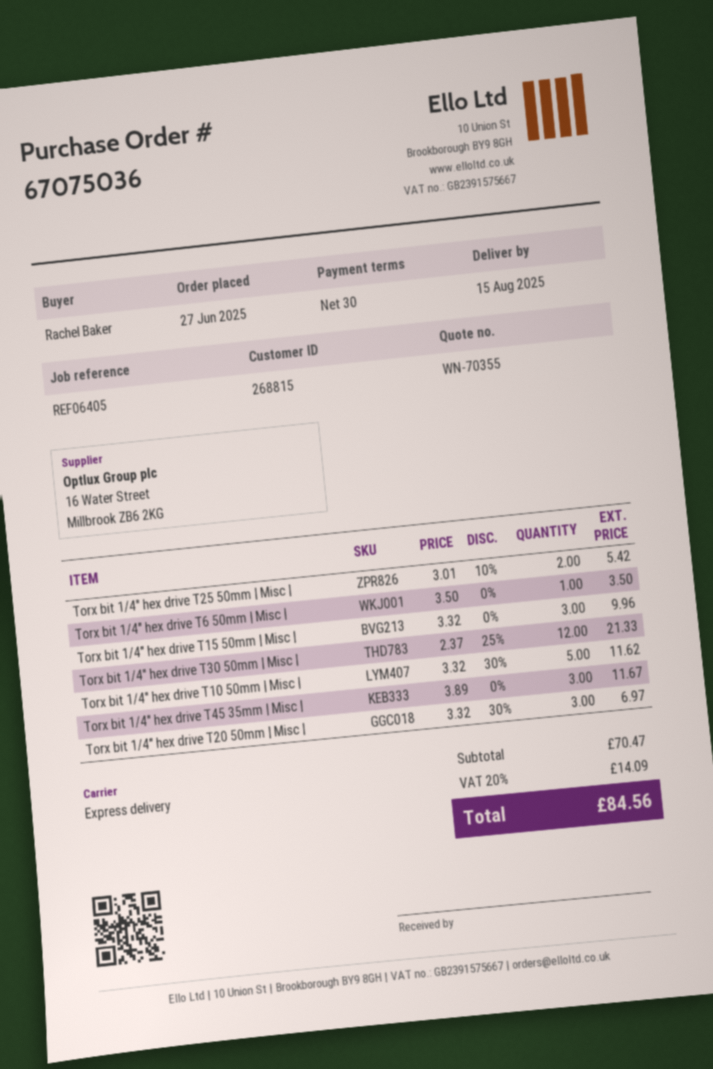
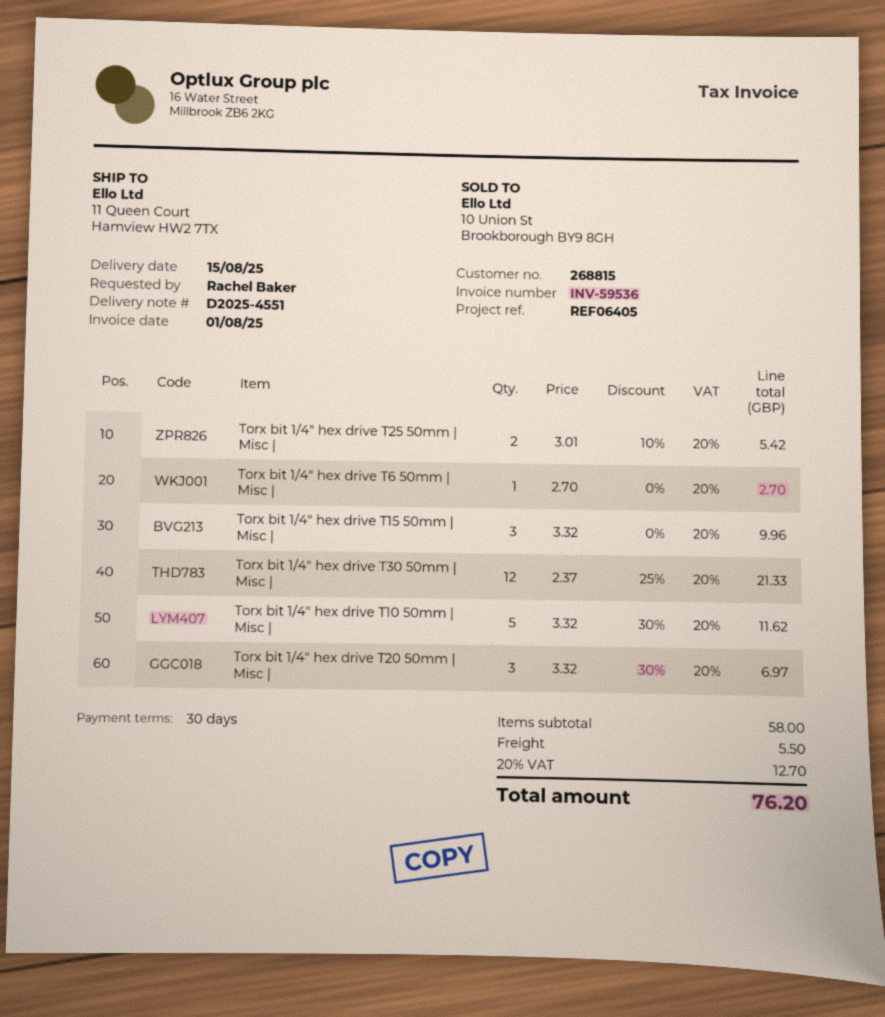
Torx bit 1/4" hex drive T6 50mm | Misc |: 1 x 3.50 = 3.50 -> 1 x 2.70 = 2.70
Torx bit 1/4" hex drive T45 35mm | Misc |: 3 x 3.89 = 11.67 -> none
subtotal: 70.47 -> 58.00
shipping: none -> 5.50
tax: 20% = 14.09 -> 20% = 12.70
total: 84.56 -> 76.20

